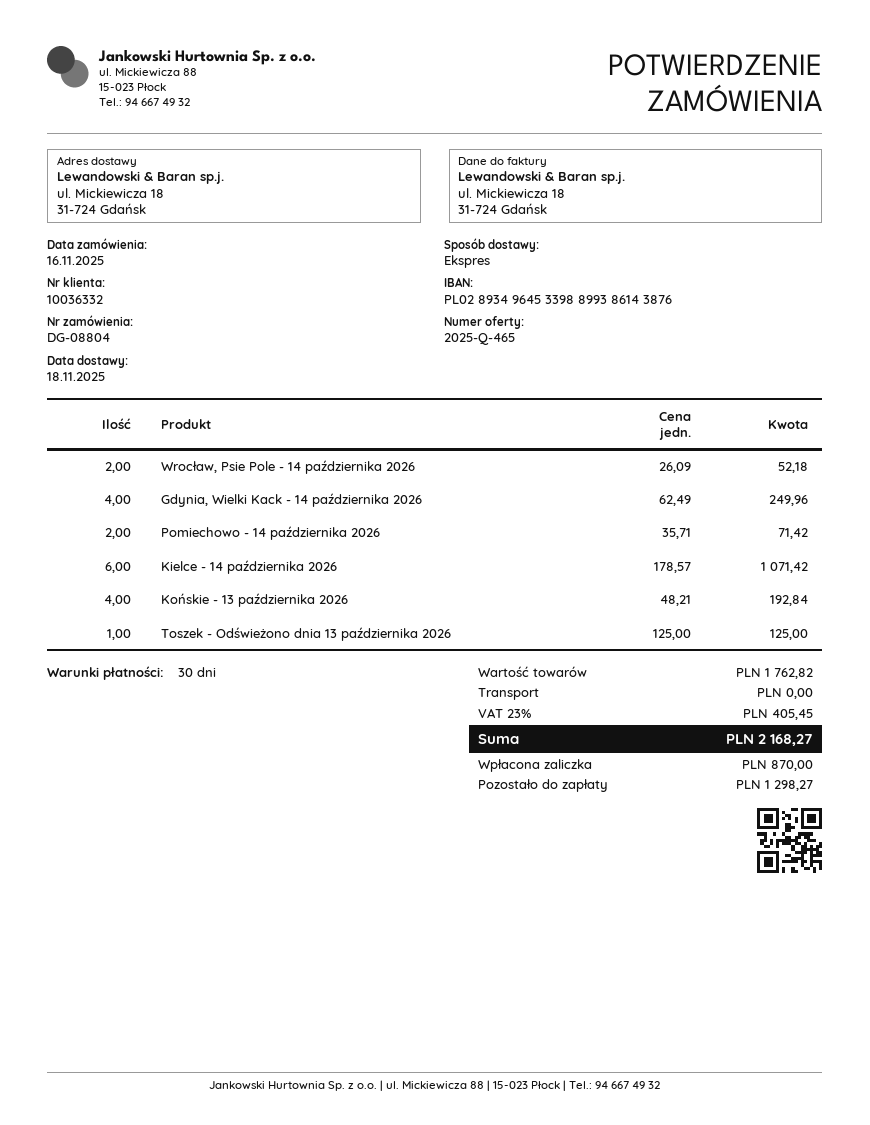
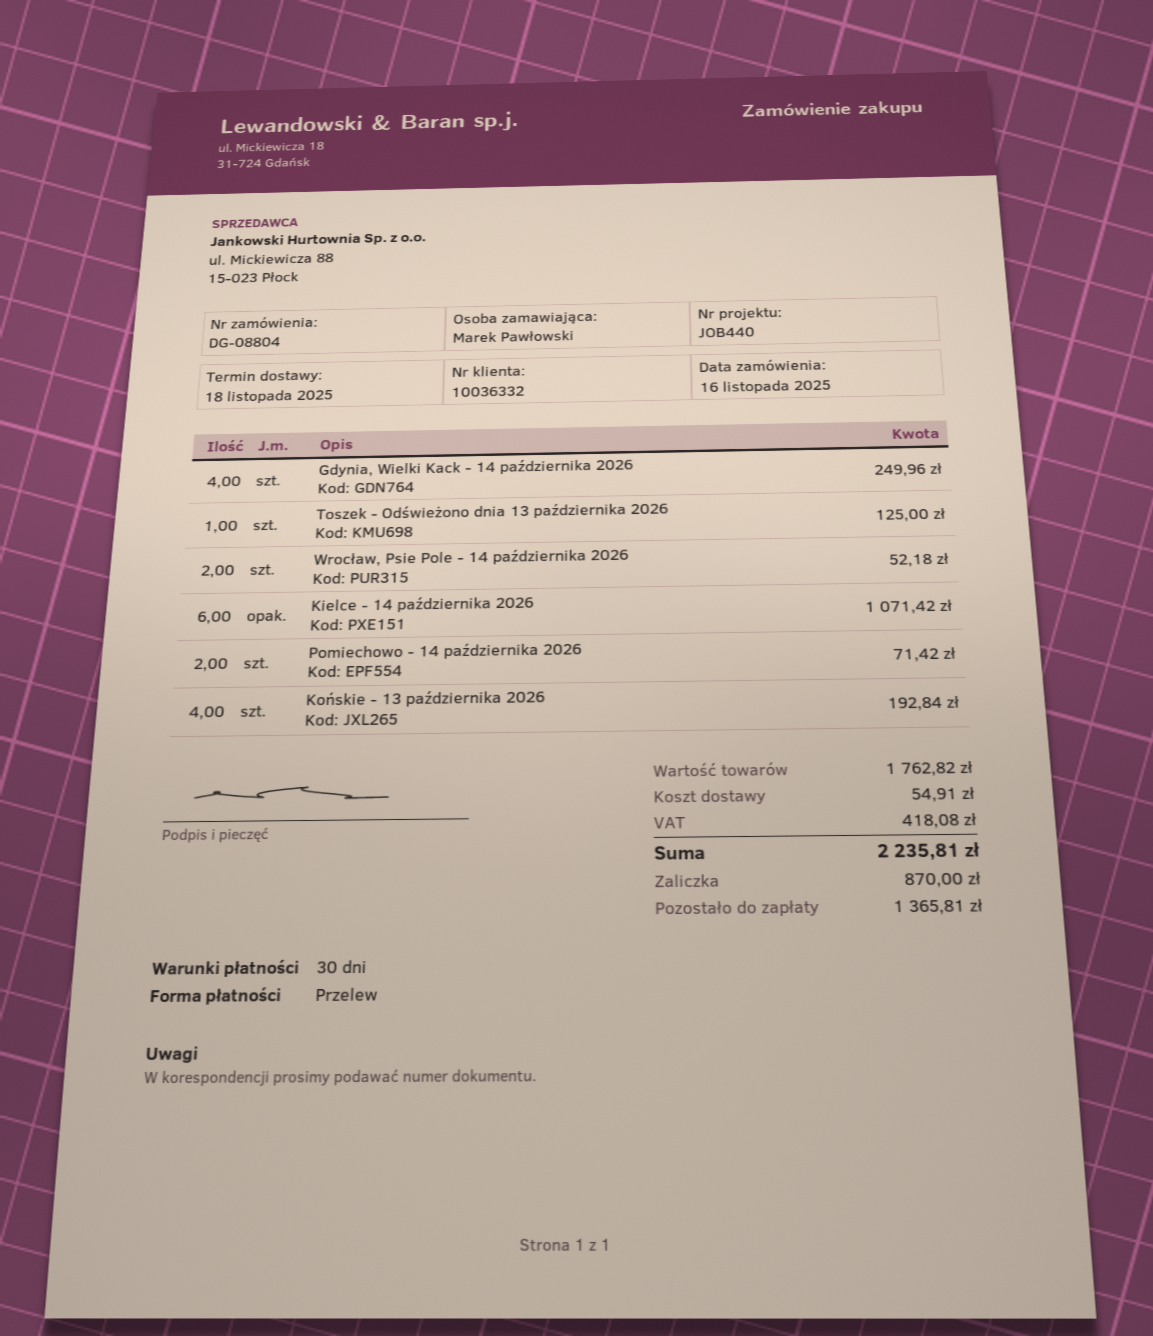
shipping: 0.00 -> 54.91
tax: 405.45 -> 418.08
total: 2168.27 -> 2235.81
balance: 1298.27 -> 1365.81

